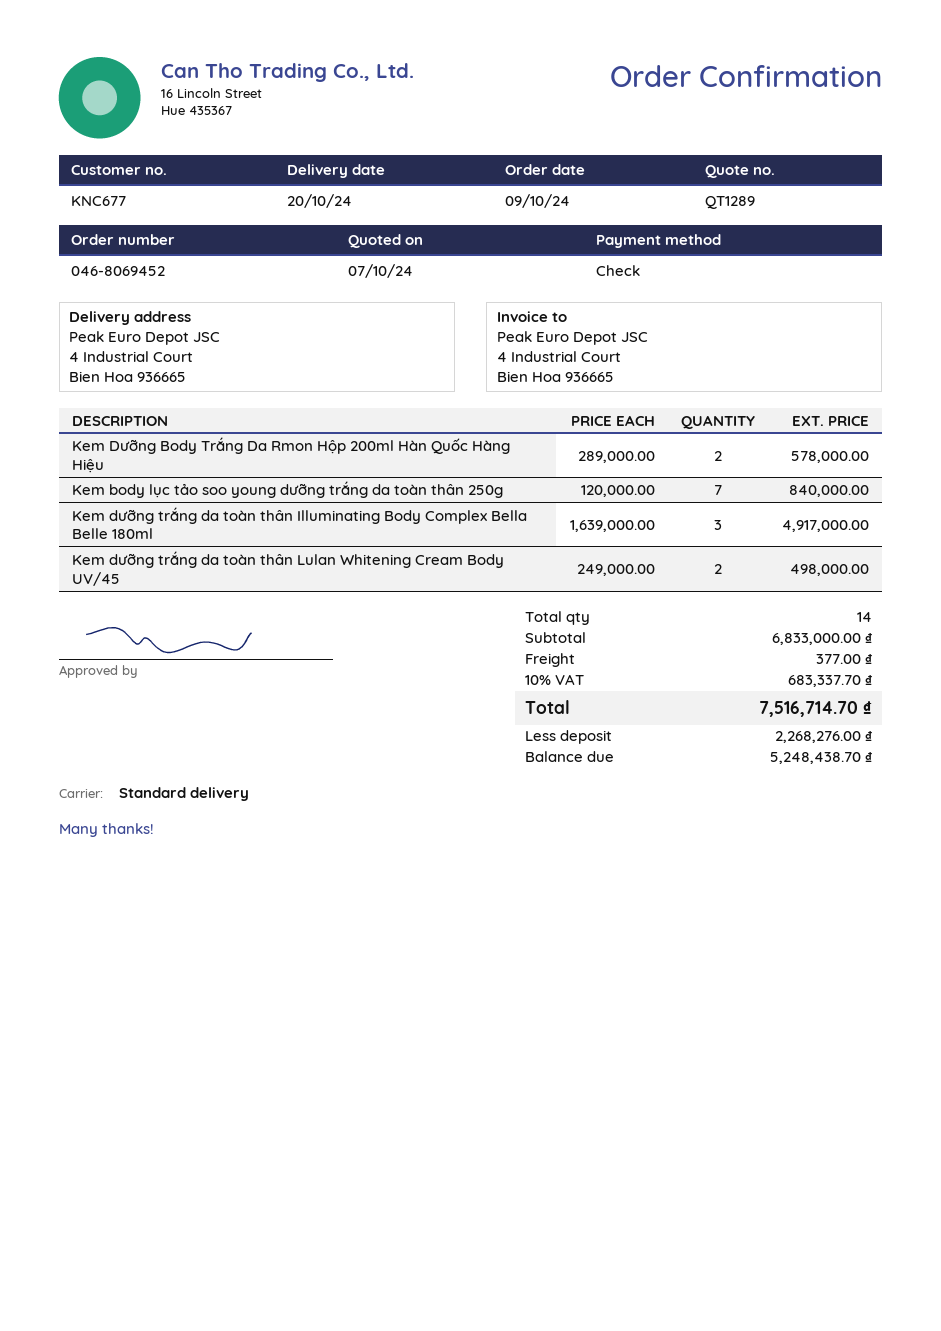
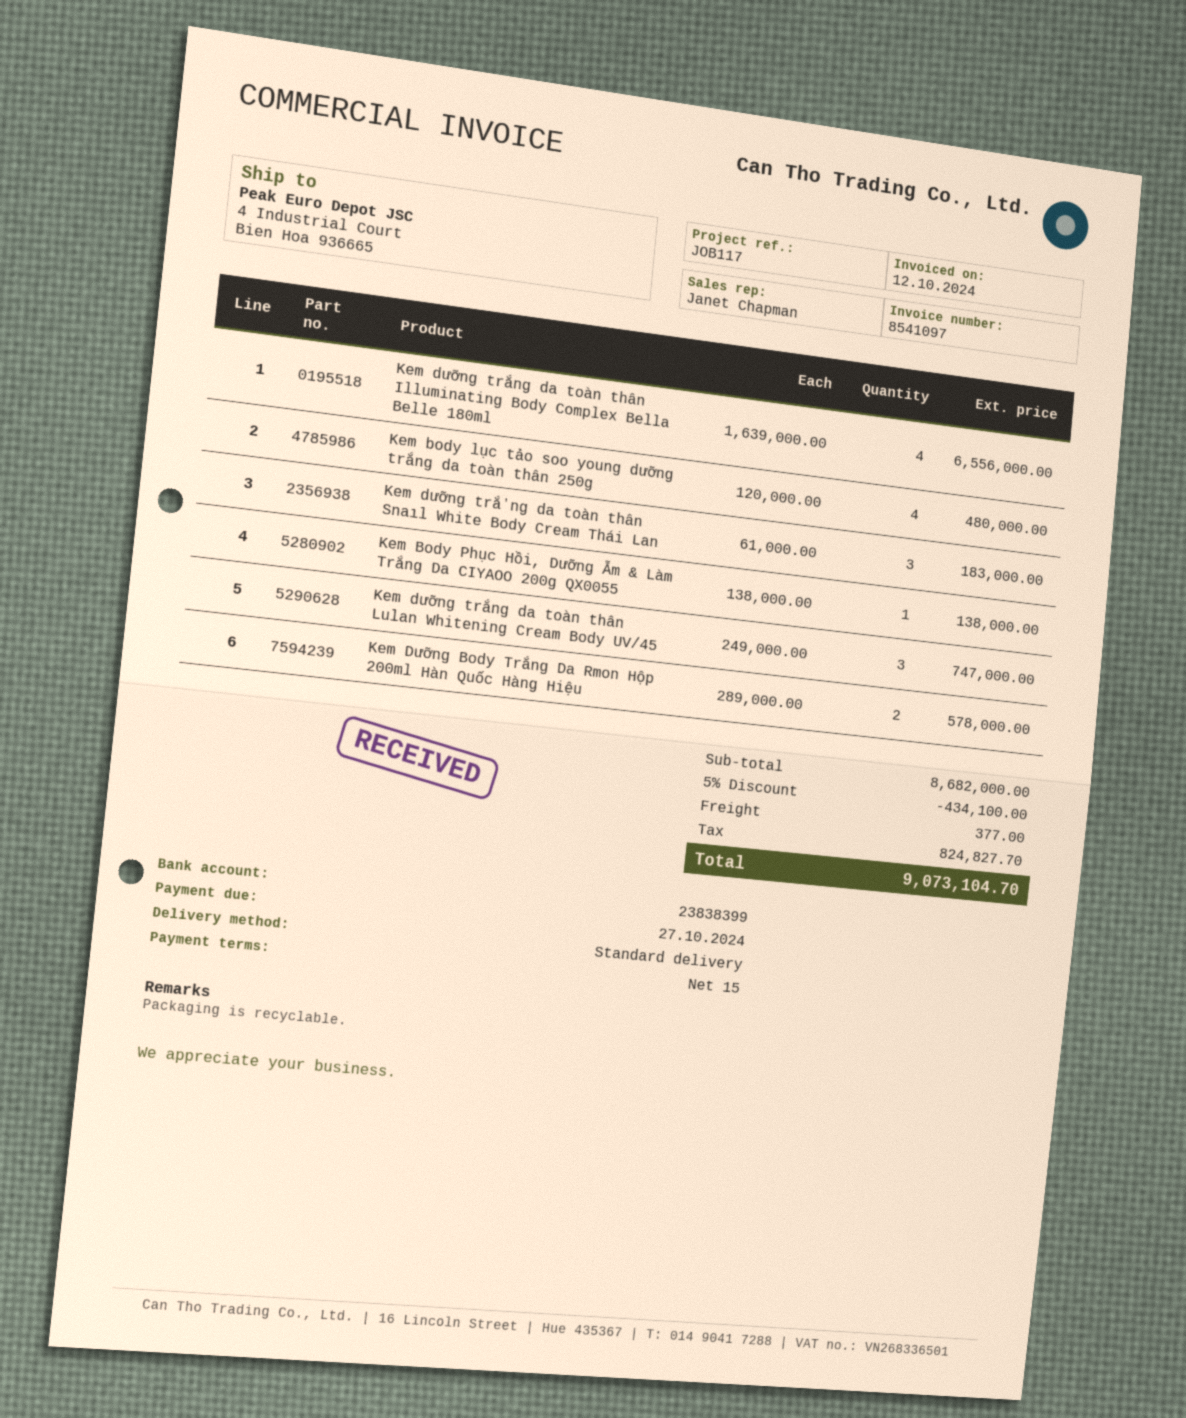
Kem body lục tảo soo young dưỡng trắng da toàn thân 250g: 7 x 120000.00 = 840000.00 -> 4 x 120000.00 = 480000.00
Kem dưỡng trắng da toàn thân Illuminating Body Complex Bella Belle 180ml: 3 x 1639000.00 = 4917000.00 -> 4 x 1639000.00 = 6556000.00
Kem dưỡng trắng da toàn thân Lulan Whitening Cream Body UV/45: 2 x 249000.00 = 498000.00 -> 3 x 249000.00 = 747000.00
Kem dưỡng trắʼng da toàn thân Snaıl White Body Cream Thái Lan: none -> 3 x 61000.00 = 183000.00
Kem Body Phục Hồi, Dưỡng Ẫm & Làm Trắng Da CIYAOO 200g QX0055: none -> 1 x 138000.00 = 138000.00
subtotal: 6833000.00 -> 8682000.00
discount: none -> 5% = 434100.00
tax: 683337.70 -> 824827.70
total: 7516714.70 -> 9073104.70

